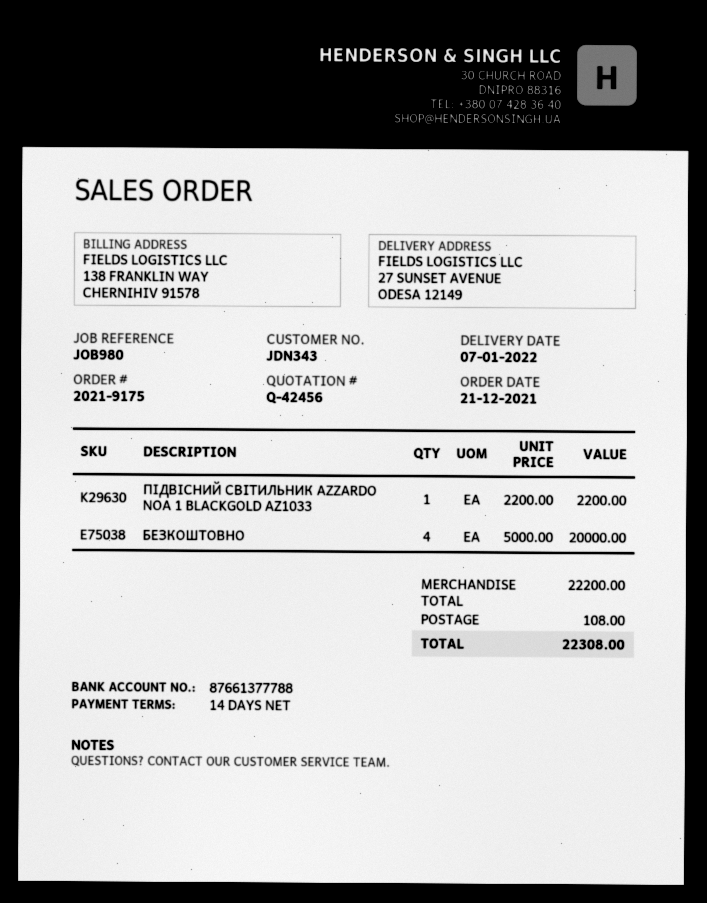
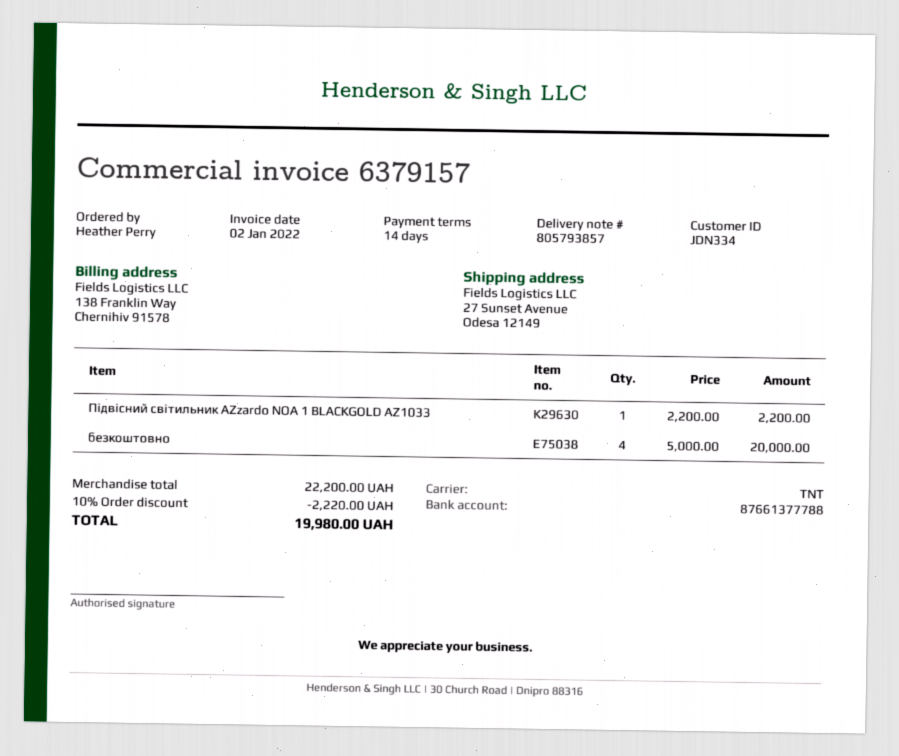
customer number: JDN343 -> JDN334
discount: none -> 10% = 2220.00
shipping: 108.00 -> none
total: 22308.00 -> 19980.00

